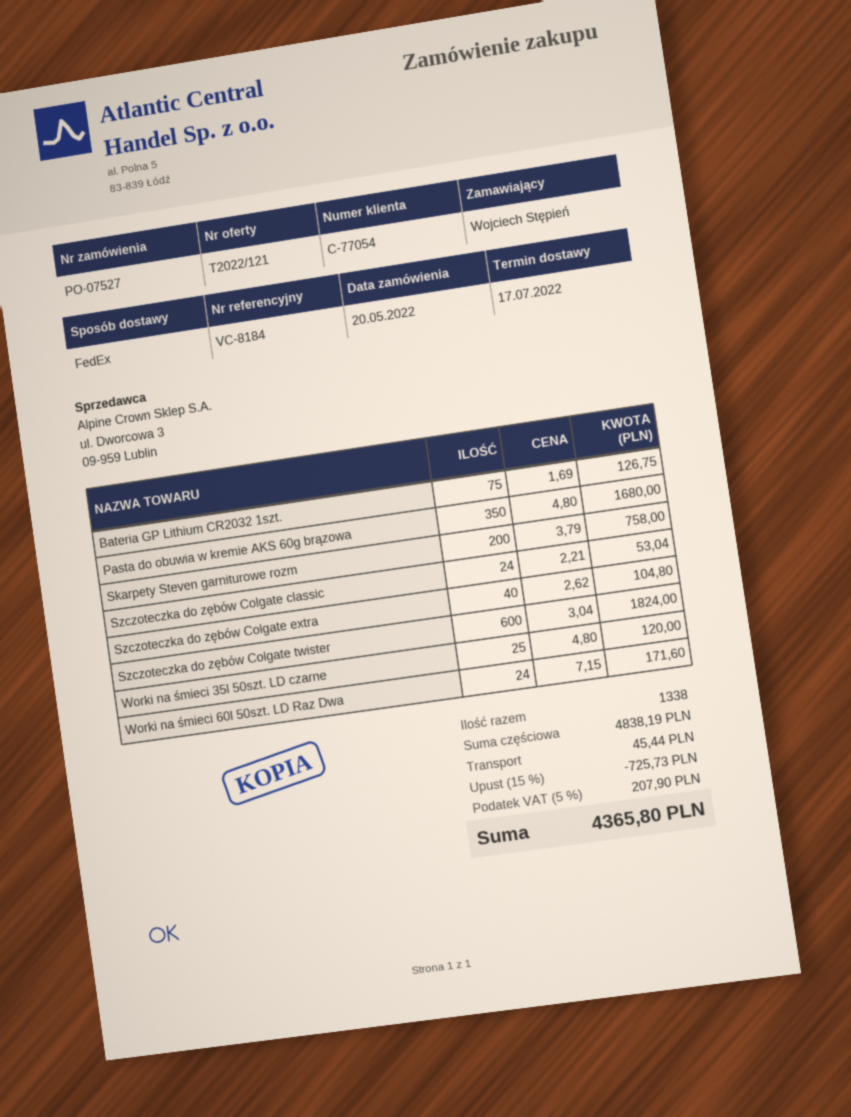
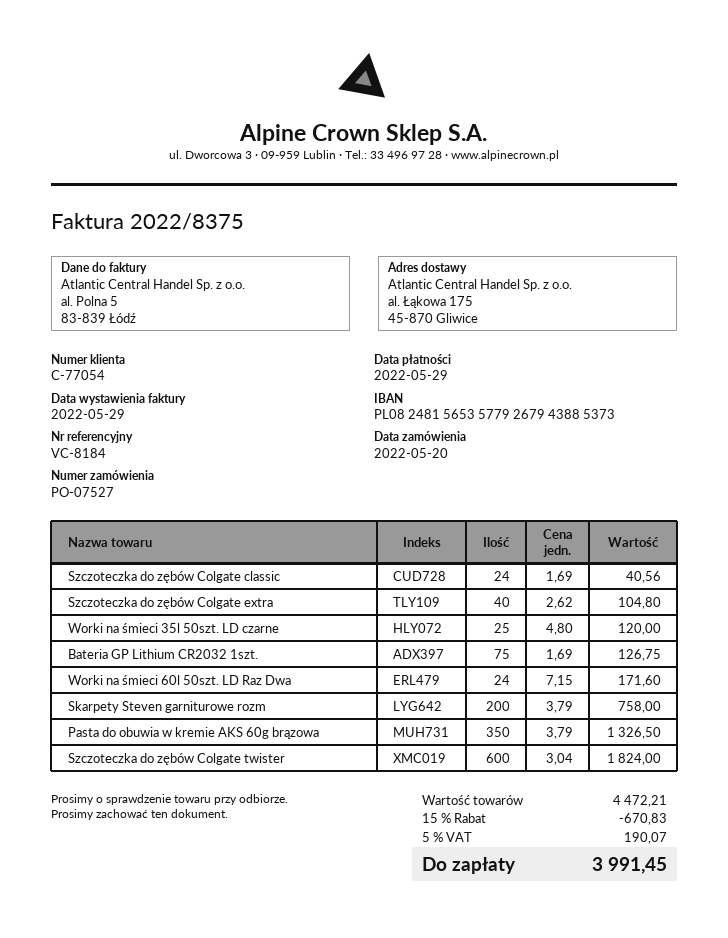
Pasta do obuwia w kremie AKS 60g brązowa: 350 x 4.80 = 1680.00 -> 350 x 3.79 = 1326.50
Szczoteczka do zębów Colgate classic: 24 x 2.21 = 53.04 -> 24 x 1.69 = 40.56
subtotal: 4838.19 -> 4472.21
discount: 15% = 725.73 -> 15% = 670.83
shipping: 45.44 -> none
tax: 5% = 207.90 -> 5% = 190.07
total: 4365.80 -> 3991.45

